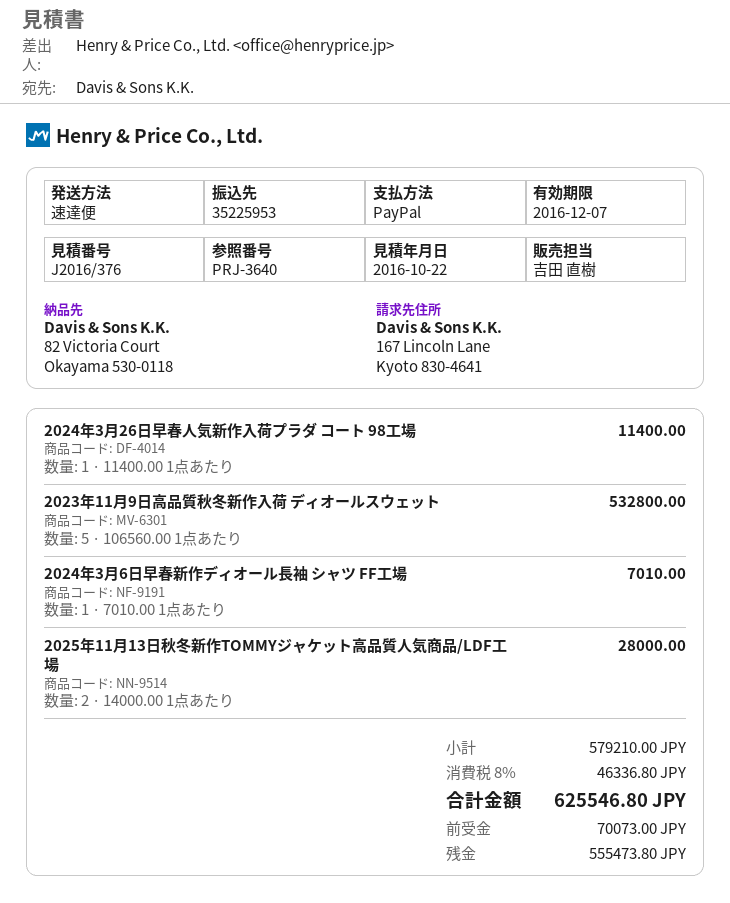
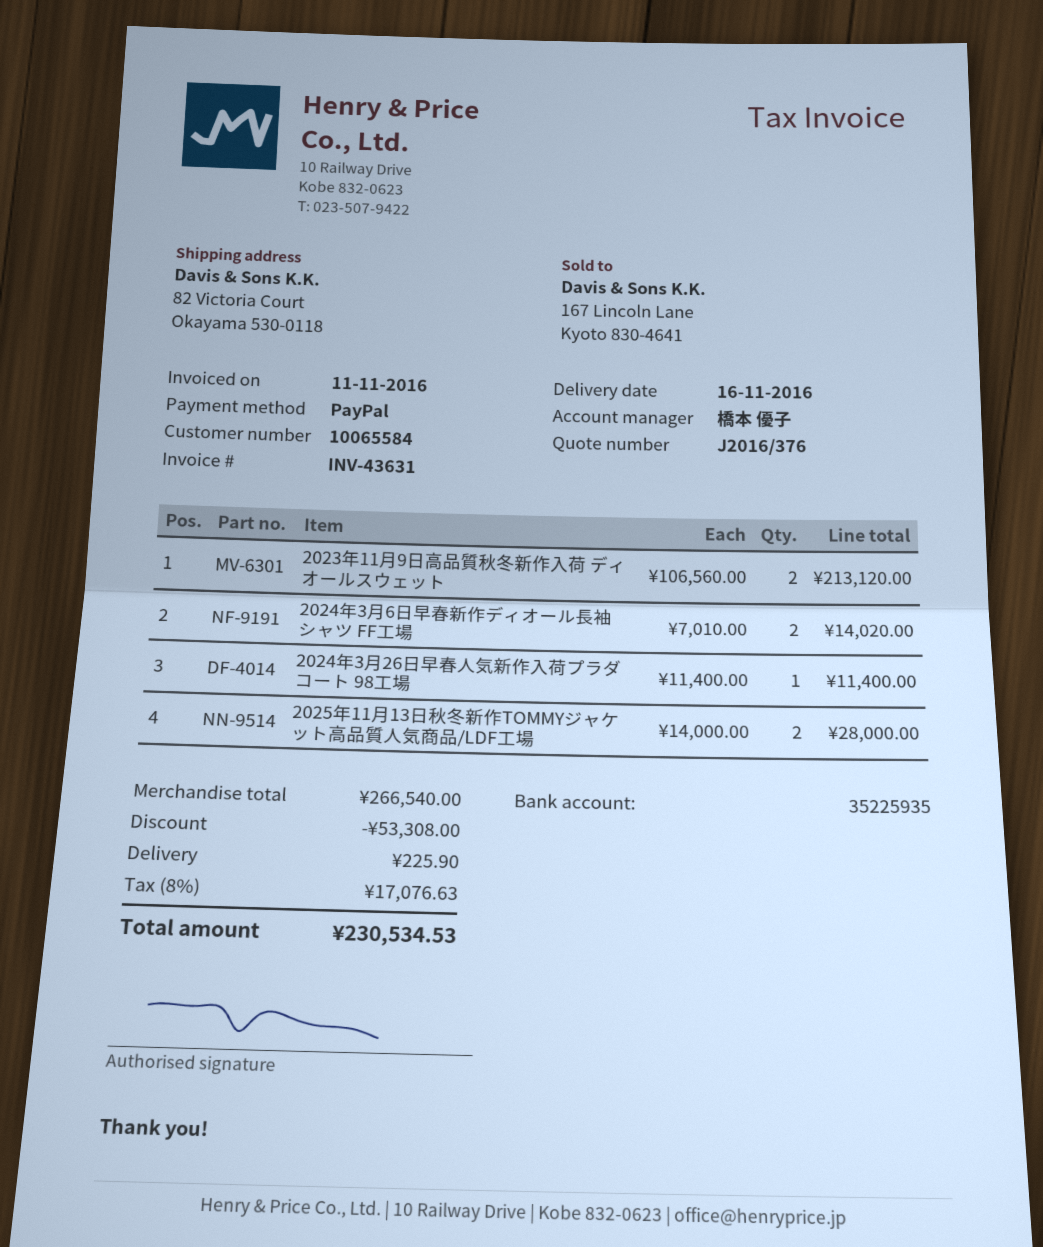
sales rep: 吉田 直樹 -> 橋本 優子
bank account: 35225953 -> 35225935
2023年11月9日高品質秋冬新作入荷 ディオールスウェット: 5 x 106560.00 = 532800.00 -> 2 x 106560.00 = 213120.00
2024年3月6日早春新作ディオール長袖 シャツ FF工場: 1 x 7010.00 = 7010.00 -> 2 x 7010.00 = 14020.00
subtotal: 579210.00 -> 266540.00
discount: none -> 53308.00
shipping: none -> 225.90
tax: 8% = 46336.80 -> 8% = 17076.63
total: 625546.80 -> 230534.53

